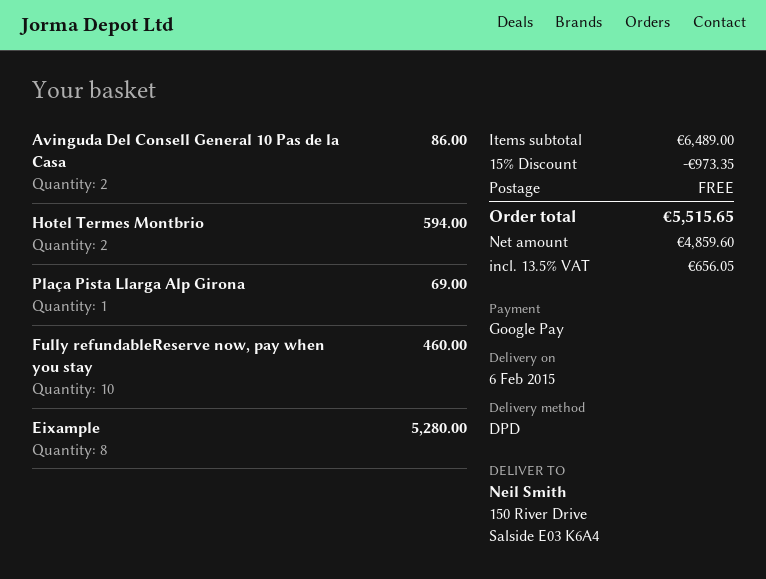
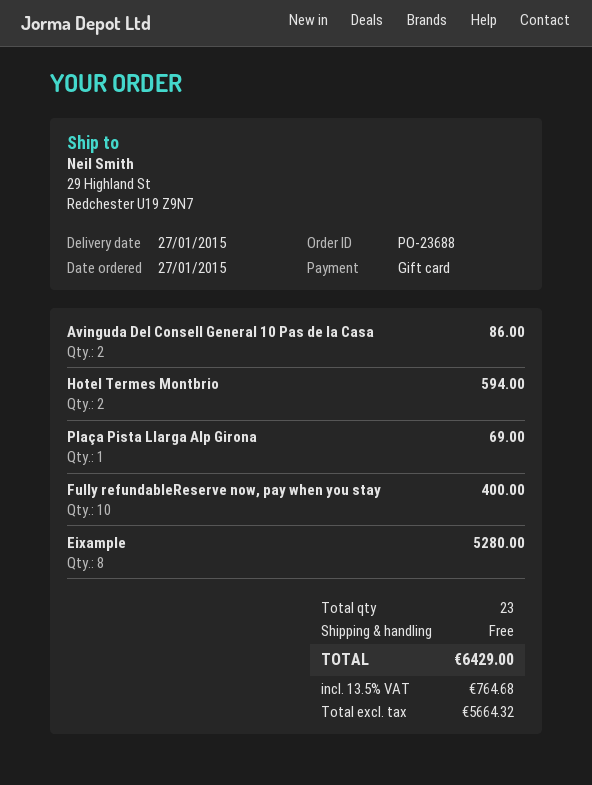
delivery date: 2015-02-06 -> 2015-01-27
payment method: Google Pay -> gift card
ship to: 150 River Drive, Salside E03 K6A4 -> 29 Highland St, Redchester U19 Z9N7
Fully refundableReserve now, pay when you stay: 10 for 460.00 -> 10 for 400.00
discount: 15% = 973.35 -> none
net: 4859.60 -> 5664.32
tax: 13.5% = 656.05 -> 13.5% = 764.68
total: 5515.65 -> 6429.00

